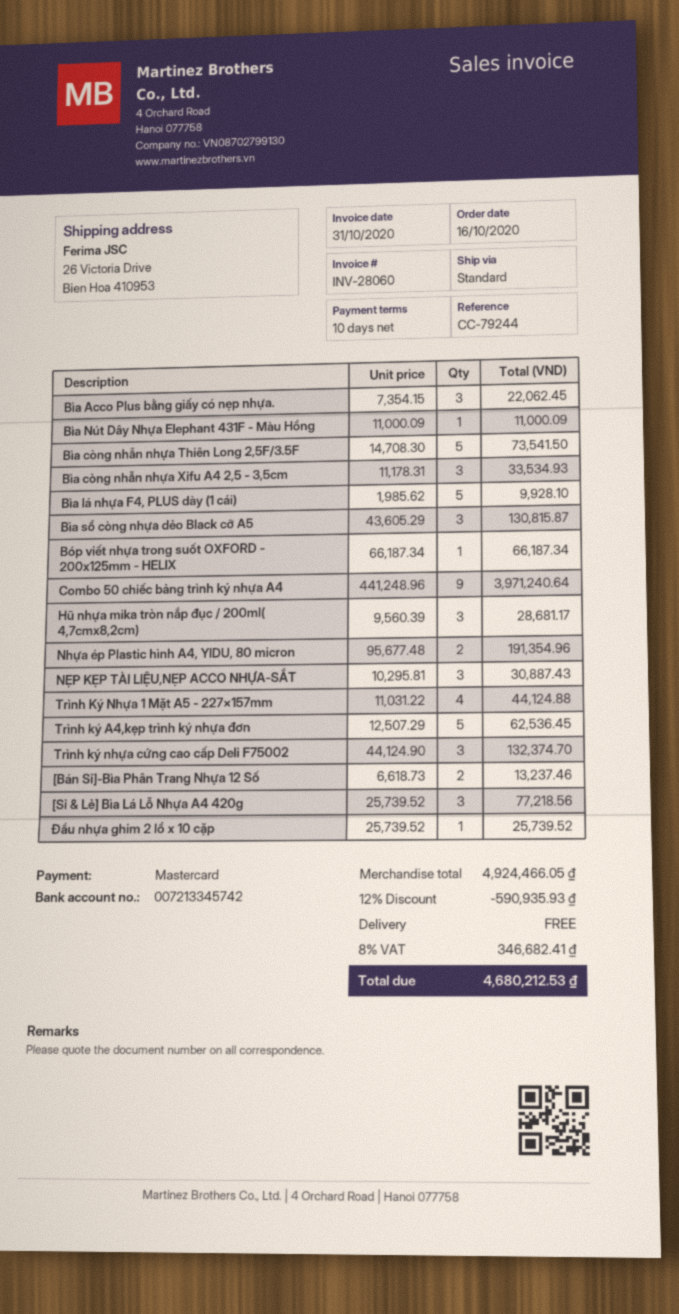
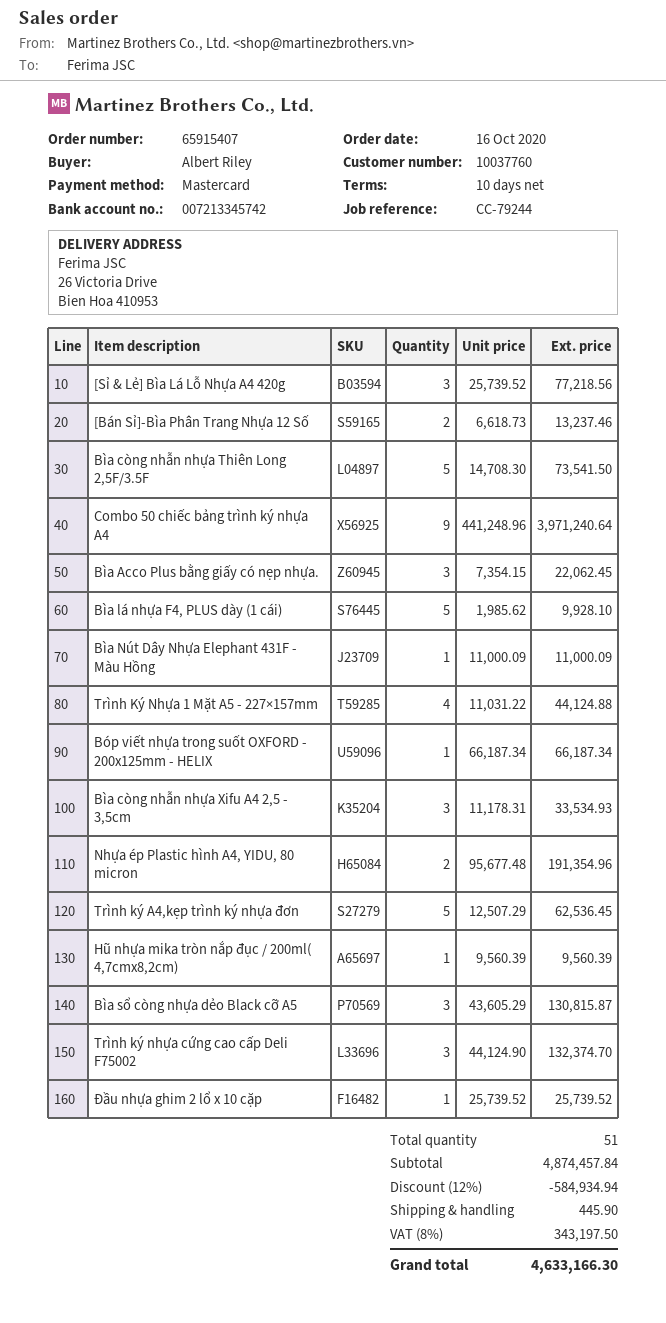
Hũ nhựa mika tròn nắp đục / 200ml( 4,7cmx8,2cm): 3 x 9560.39 = 28681.17 -> 1 x 9560.39 = 9560.39
NẸP KẸP TÀI LIỆU,NẸP ACCO NHỰA-SẮT: 3 x 10295.81 = 30887.43 -> none
subtotal: 4924466.05 -> 4874457.84
discount: 12% = 590935.93 -> 12% = 584934.94
shipping: 0.00 -> 445.90
tax: 8% = 346682.41 -> 8% = 343197.50
total: 4680212.53 -> 4633166.30

